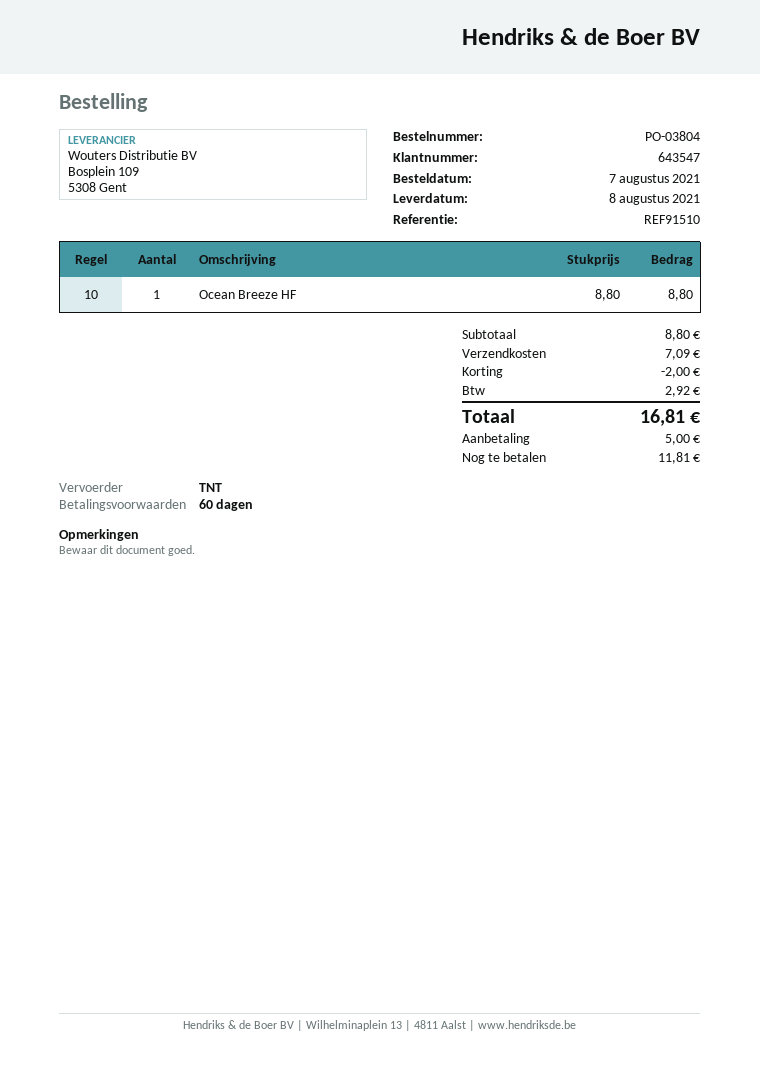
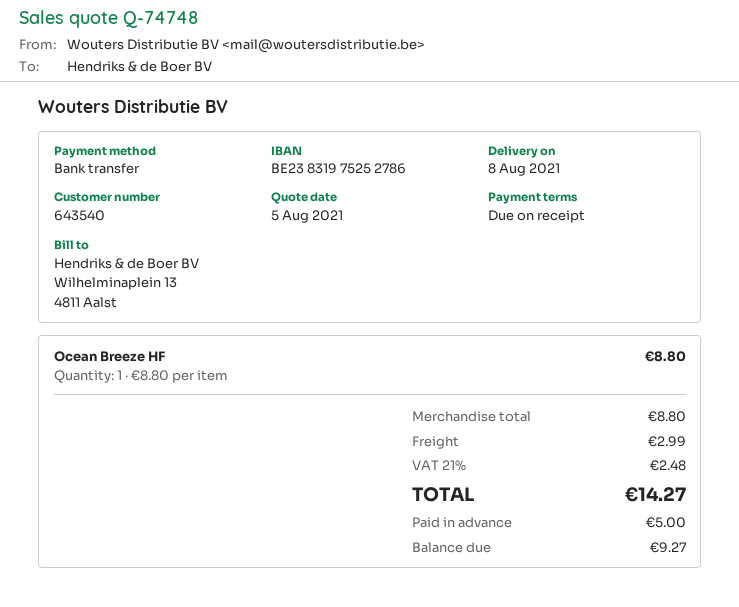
payment terms: 60 days -> on receipt
customer number: 643547 -> 643540
discount: 2.00 -> none
shipping: 7.09 -> 2.99
tax: 2.92 -> 2.48
total: 16.81 -> 14.27
balance: 11.81 -> 9.27

